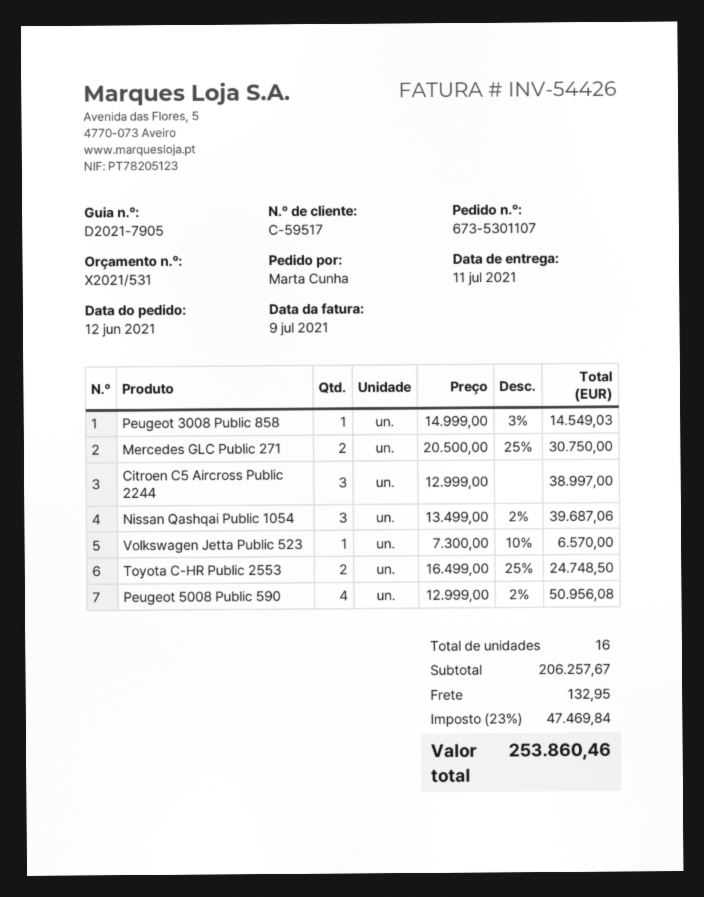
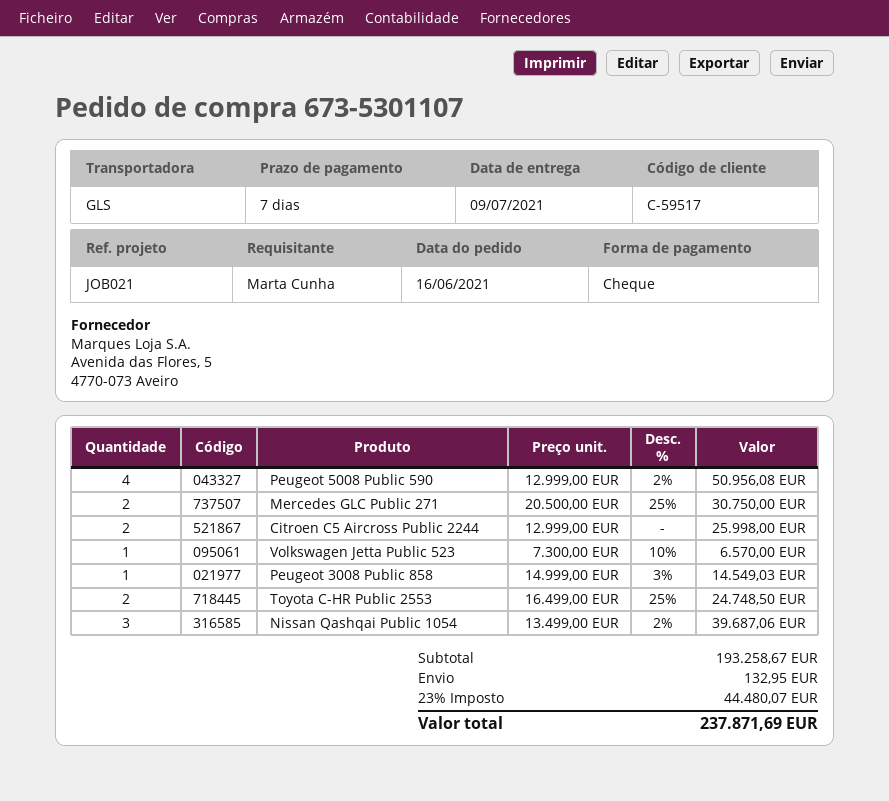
order date: 2021-06-12 -> 2021-06-16
delivery date: 2021-07-11 -> 2021-07-09
Citroen C5 Aircross Public 2244: 3 x 12999.00 = 38997.00 -> 2 x 12999.00 = 25998.00
subtotal: 206257.67 -> 193258.67
tax: 23% = 47469.84 -> 23% = 44480.07
total: 253860.46 -> 237871.69

